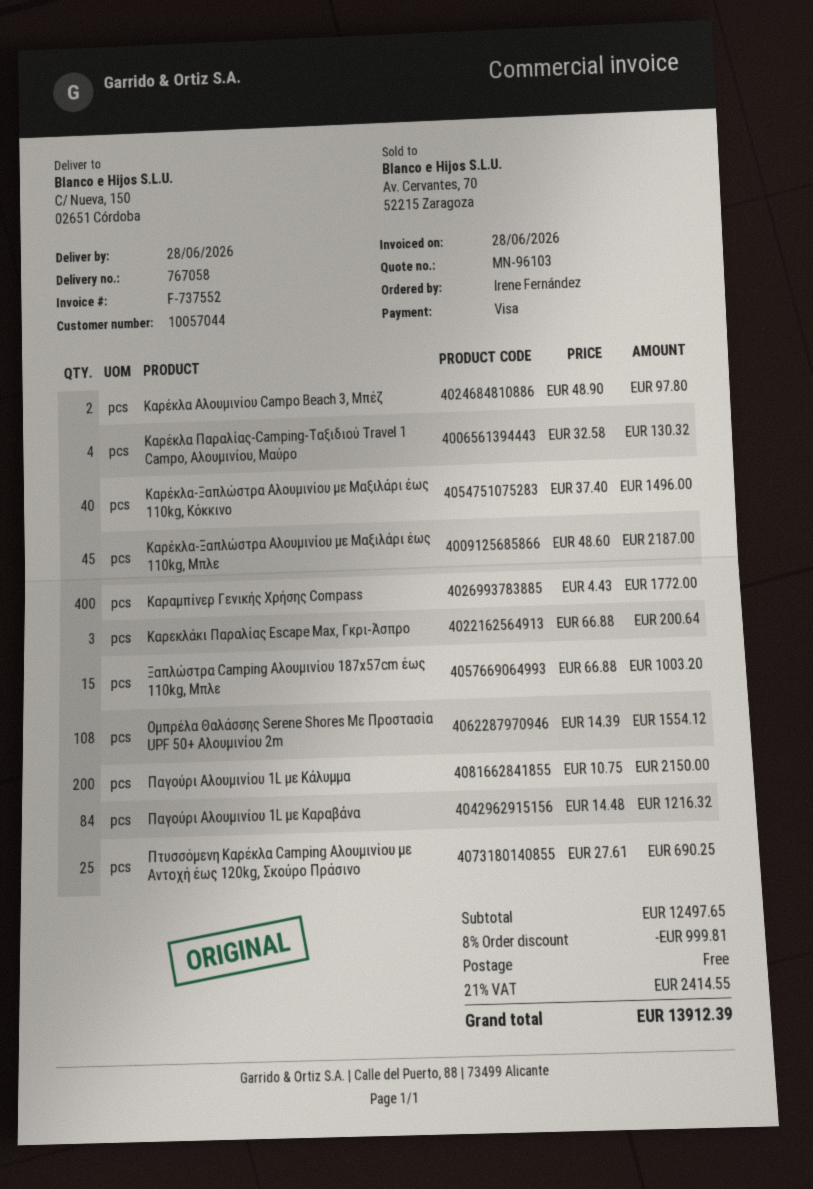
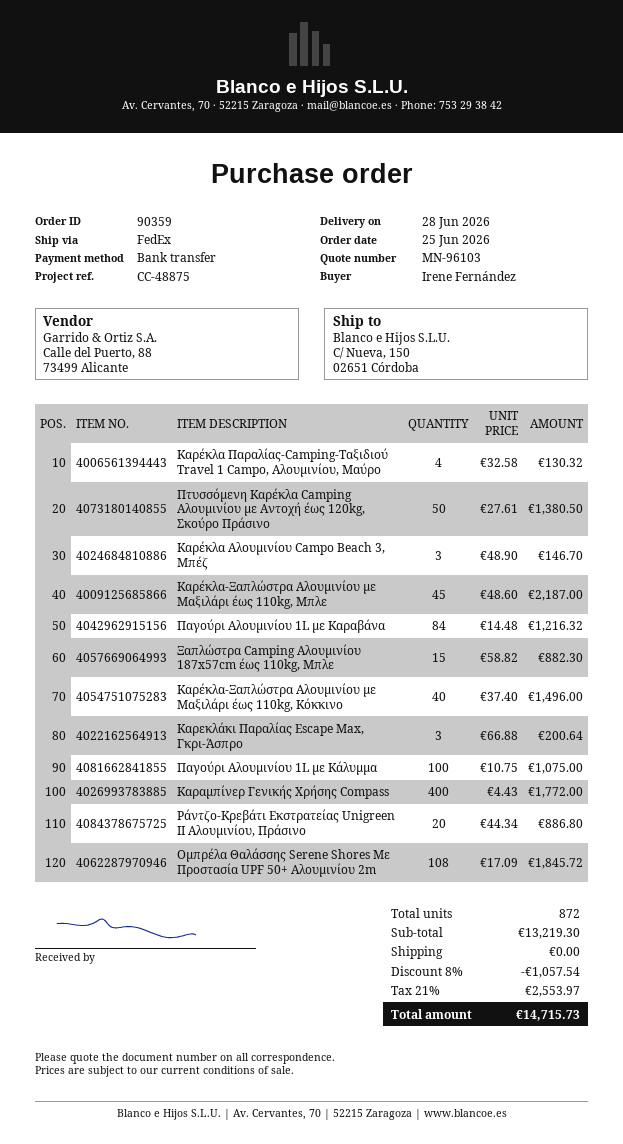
payment method: Visa -> bank transfer
Καρέκλα Αλουμινίου Campo Beach 3, Μπέζ: 2 x 48.90 = 97.80 -> 3 x 48.90 = 146.70
Ξαπλώστρα Camping Αλουμινίου 187x57cm έως 110kg, Μπλε: 15 x 66.88 = 1003.20 -> 15 x 58.82 = 882.30
Ομπρέλα Θαλάσσης Serene Shores Με Προστασία UPF 50+ Αλουμινίου 2m: 108 x 14.39 = 1554.12 -> 108 x 17.09 = 1845.72
Παγούρι Αλουμινίου 1L με Κάλυμμα: 200 x 10.75 = 2150.00 -> 100 x 10.75 = 1075.00
Πτυσσόμενη Καρέκλα Camping Αλουμινίου με Αντοχή έως 120kg, Σκούρο Πράσινο: 25 x 27.61 = 690.25 -> 50 x 27.61 = 1380.50
Ράντζο-Κρεβάτι Εκστρατείας Unigreen II Αλουμινίου, Πράσινο: none -> 20 x 44.34 = 886.80
subtotal: 12497.65 -> 13219.30
discount: 8% = 999.81 -> 8% = 1057.54
tax: 21% = 2414.55 -> 21% = 2553.97
total: 13912.39 -> 14715.73

